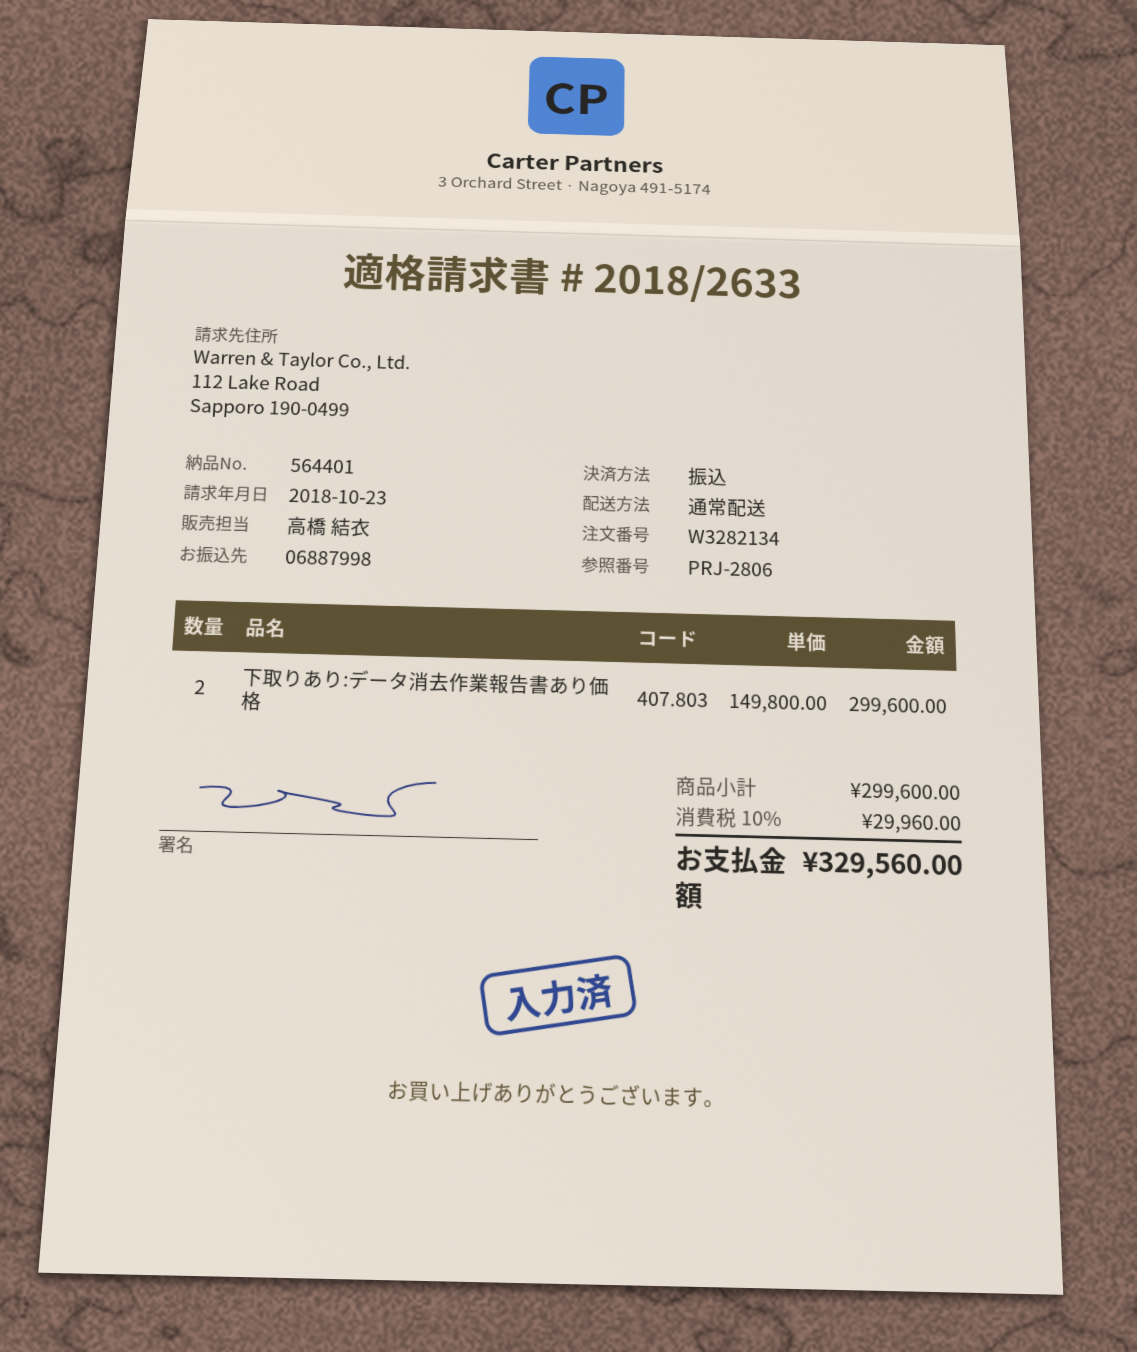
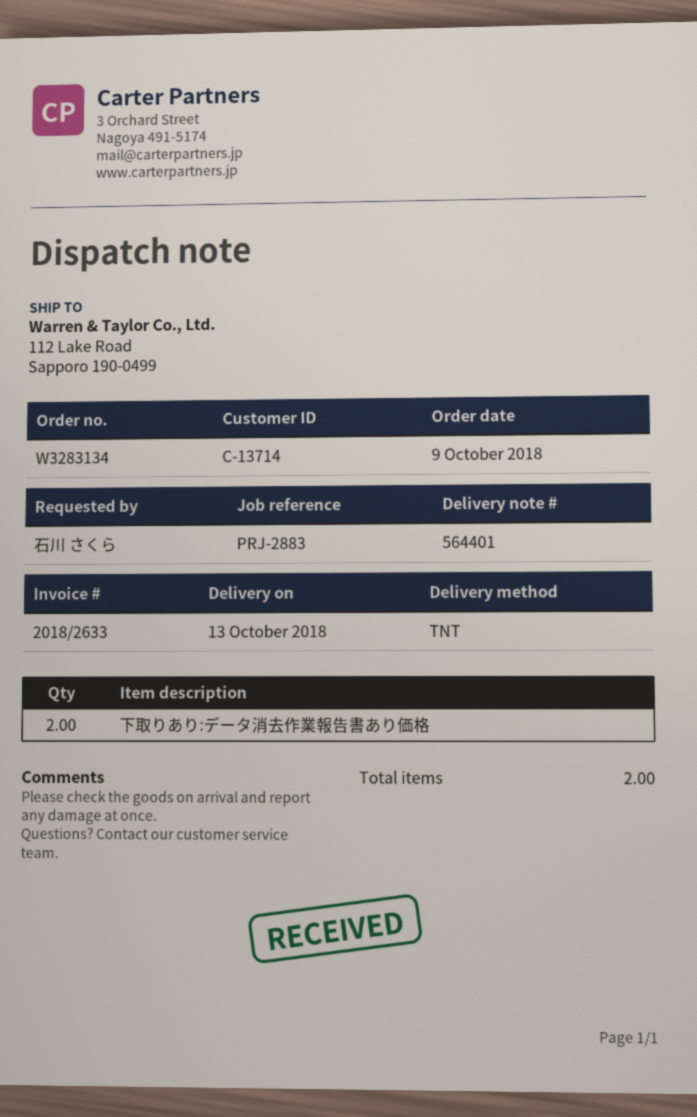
order number: W3282134 -> W3283134
reference: PRJ-2806 -> PRJ-2883
shipping method: standard -> TNT

